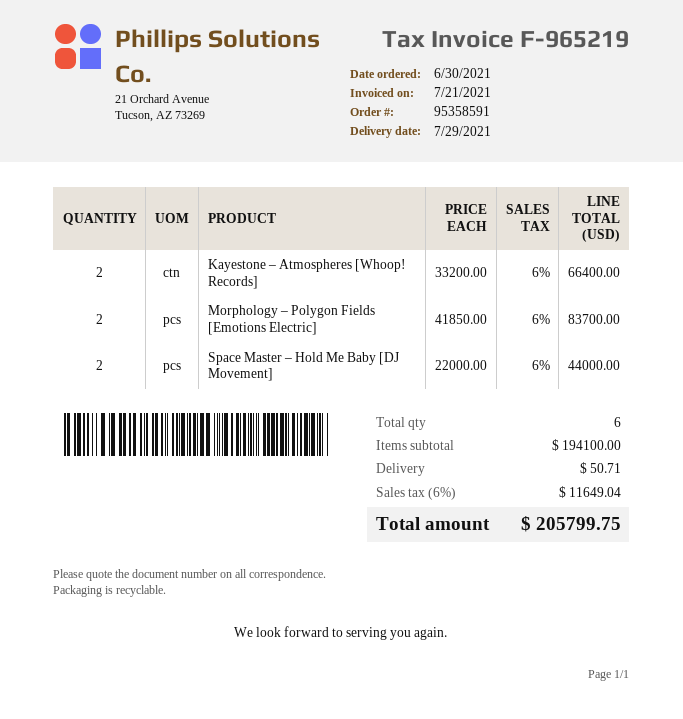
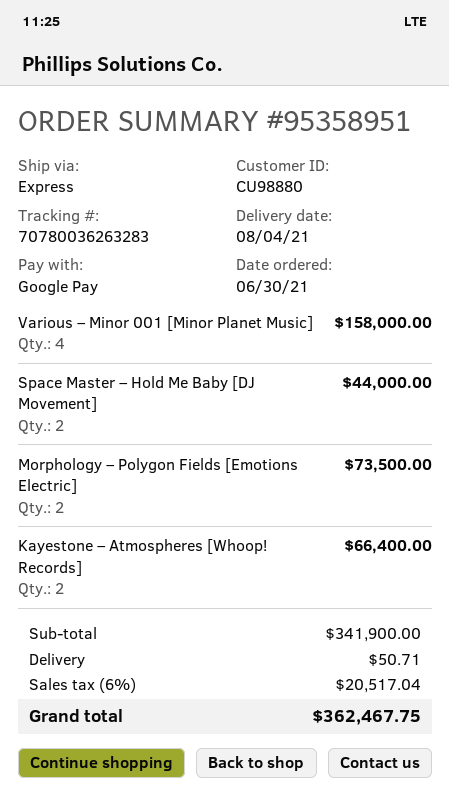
order number: 95358591 -> 95358951
delivery date: 2021-07-29 -> 2021-08-04
Morphology – Polygon Fields [Emotions Electric]: 2 for 83700.00 -> 2 for 73500.00
Various – Minor 001 [Minor Planet Music]: none -> 4 for 158000.00
subtotal: 194100.00 -> 341900.00
tax: 6% = 11649.04 -> 6% = 20517.04
total: 205799.75 -> 362467.75

